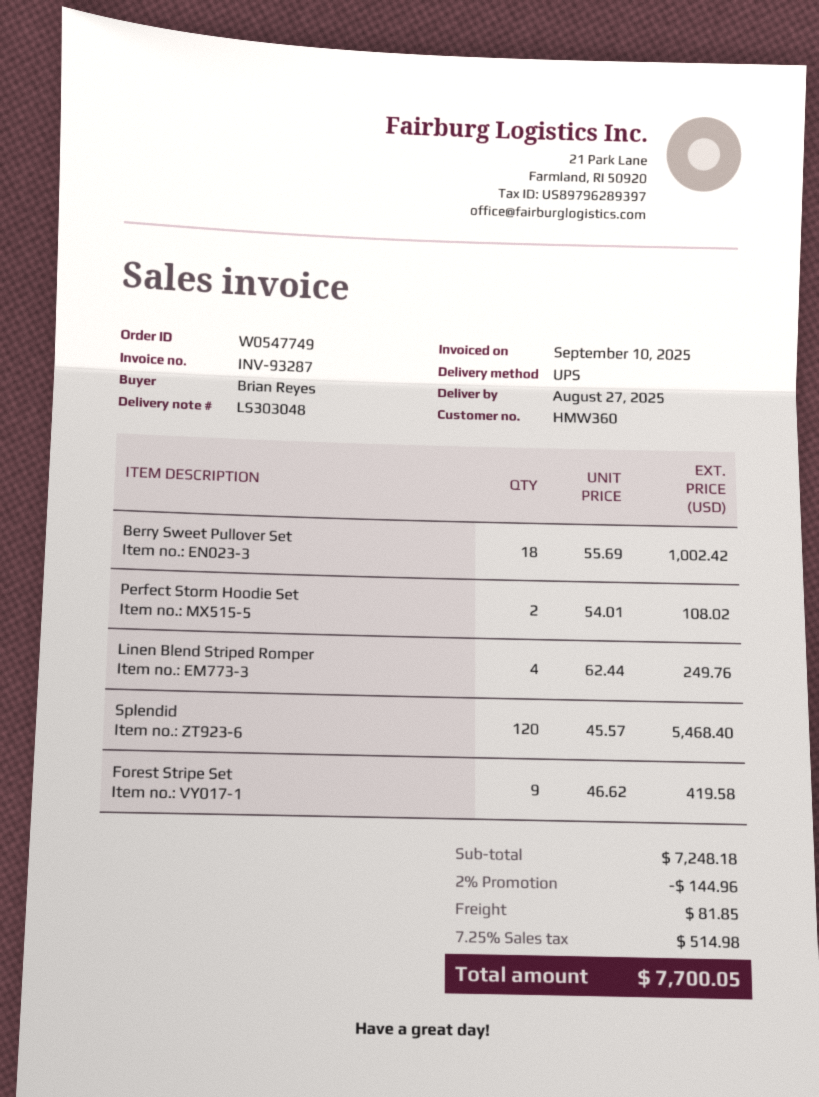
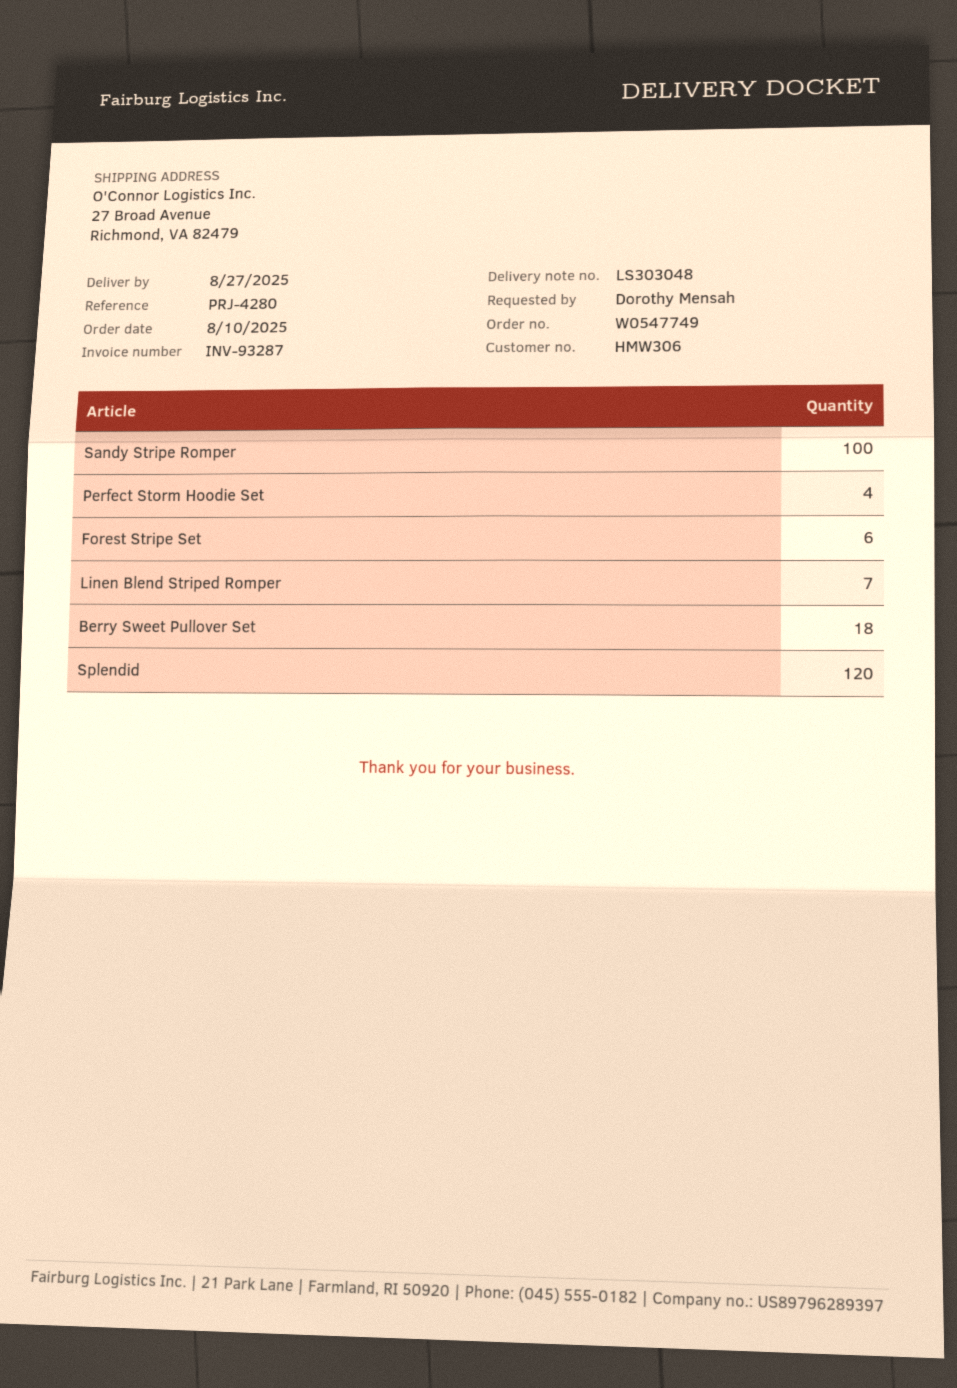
customer number: HMW360 -> HMW306
ordered by: Brian Reyes -> Dorothy Mensah
Perfect Storm Hoodie Set: 2 -> 4
Linen Blend Striped Romper: 4 -> 7
Forest Stripe Set: 9 -> 6
Sandy Stripe Romper: none -> 100

